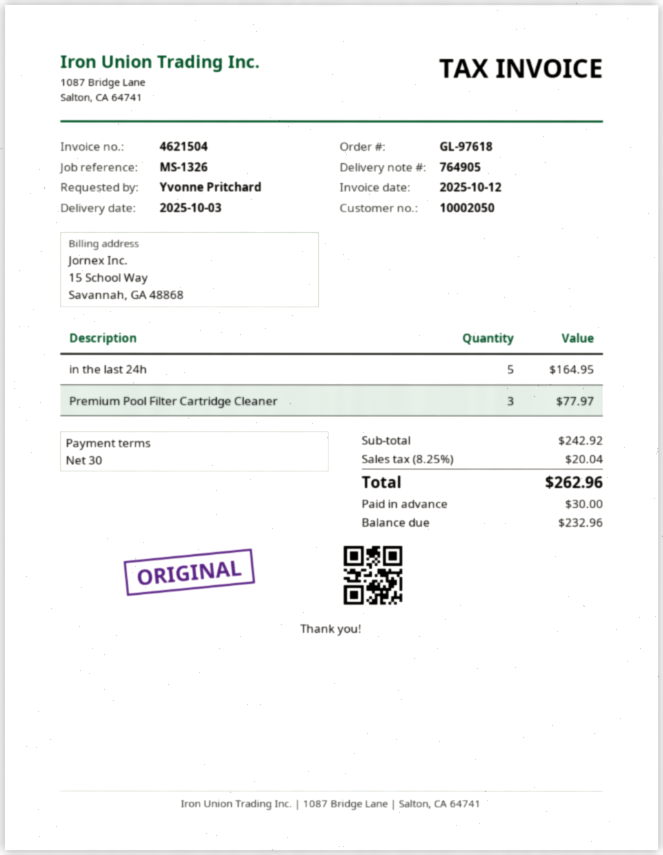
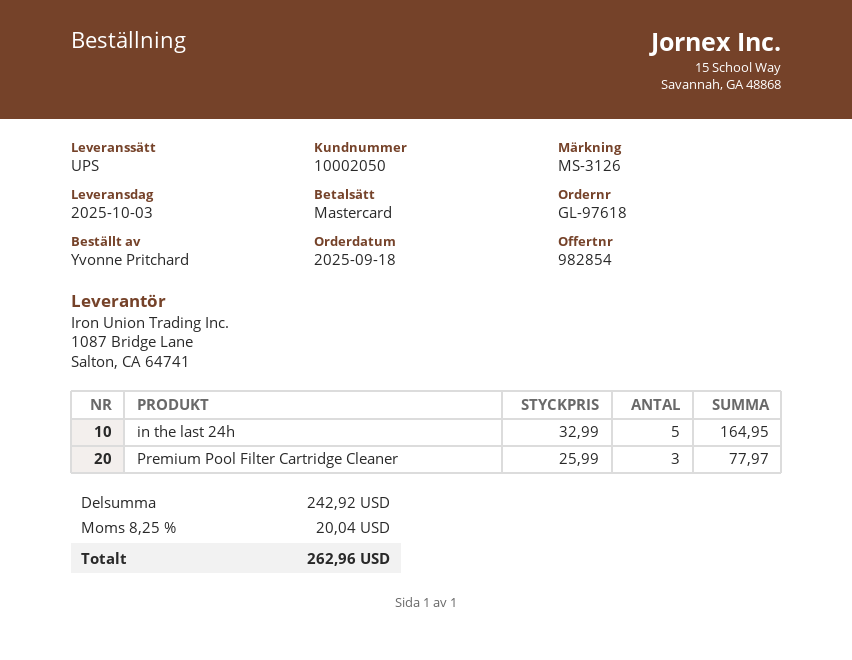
reference: MS-1326 -> MS-3126

